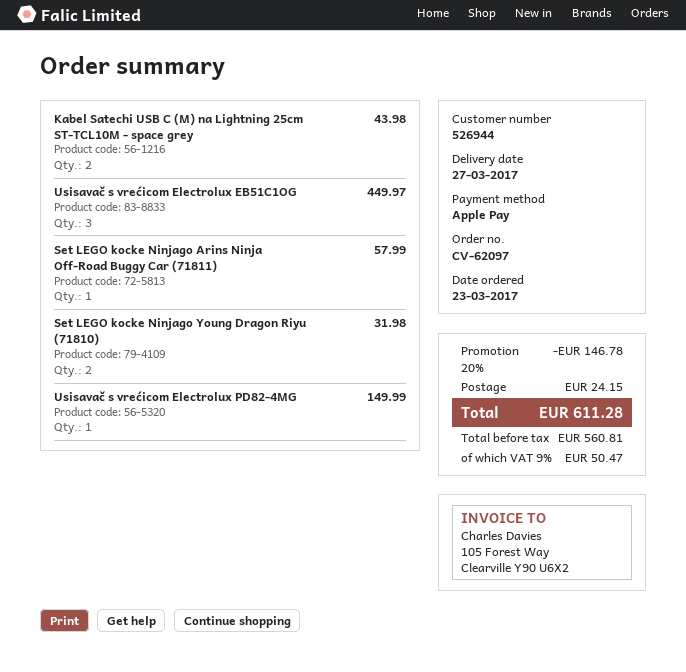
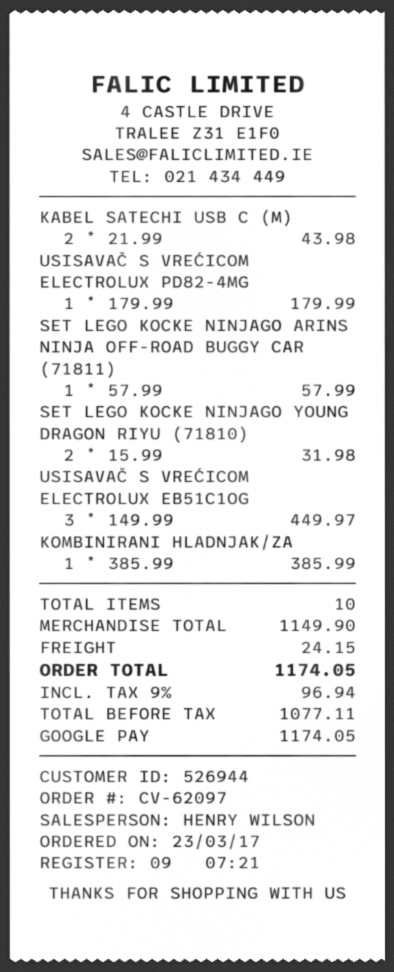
payment method: Apple Pay -> Google Pay
Usisavač s vrećicom Electrolux PD82-4MG: 1 for 149.99 -> 1 for 179.99
KOMBINIRANI HLADNJAK/ZA: none -> 1 for 385.99
discount: 20% = 146.78 -> none
net: 560.81 -> 1077.11
tax: 9% = 50.47 -> 9% = 96.94
total: 611.28 -> 1174.05

